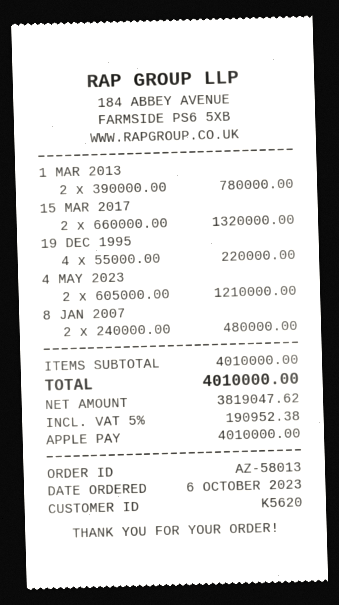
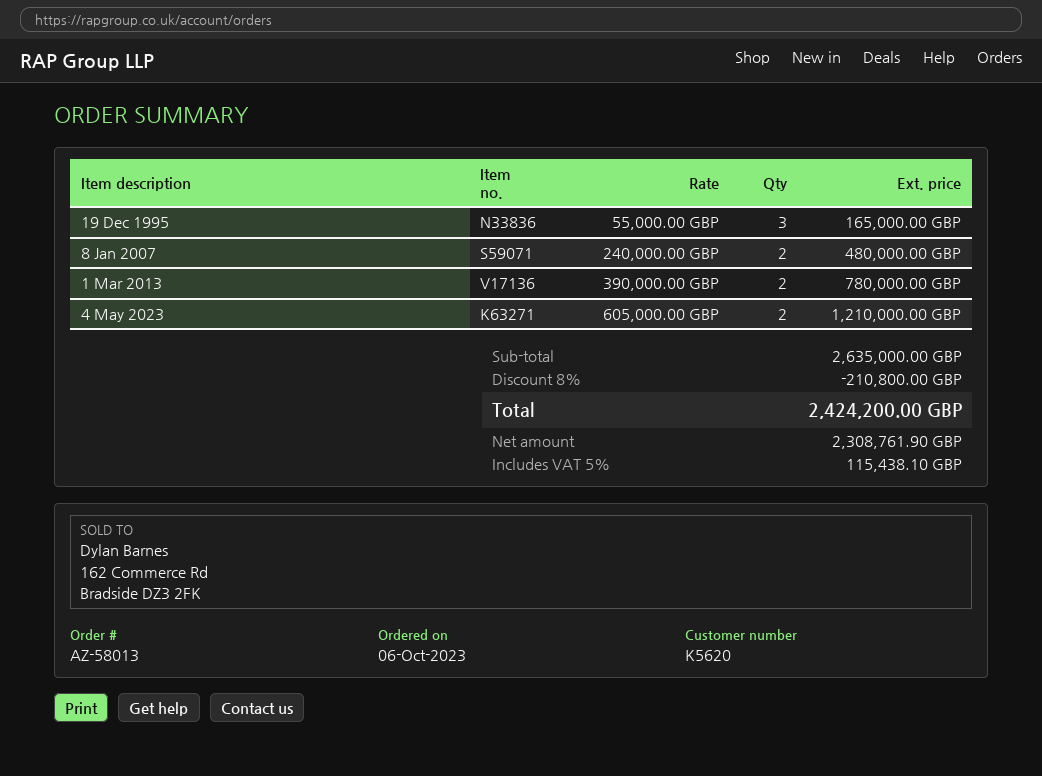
15 MAR 2017: 2 x 660000.00 = 1320000.00 -> none
19 DEC 1995: 4 x 55000.00 = 220000.00 -> 3 x 55000.00 = 165000.00
subtotal: 4010000.00 -> 2635000.00
discount: none -> 8% = 210800.00
net: 3819047.62 -> 2308761.90
tax: 5% = 190952.38 -> 5% = 115438.10
total: 4010000.00 -> 2424200.00

